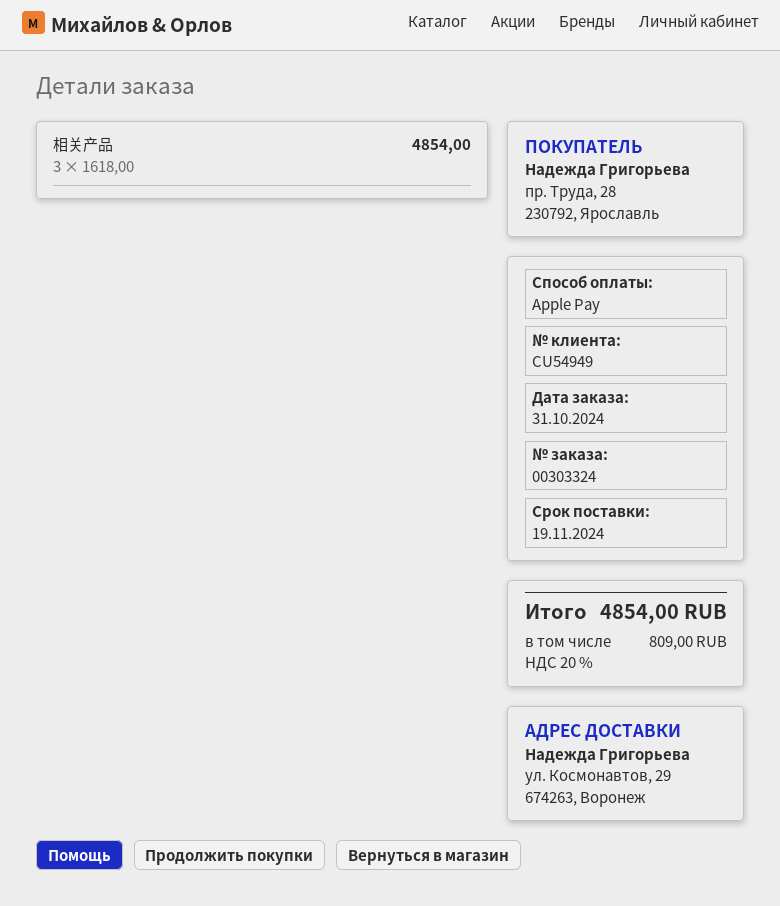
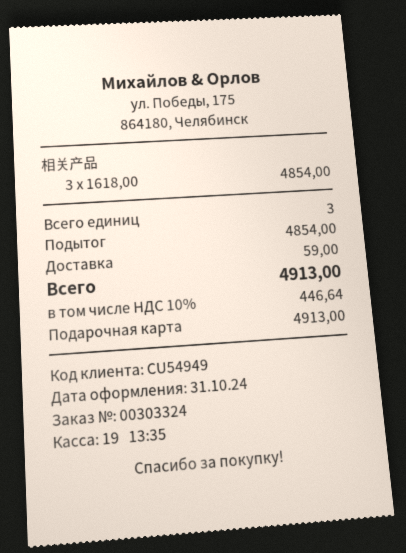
payment method: Apple Pay -> gift card
shipping: none -> 59.00
tax: 20% = 809.00 -> 10% = 446.64
total: 4854.00 -> 4913.00

